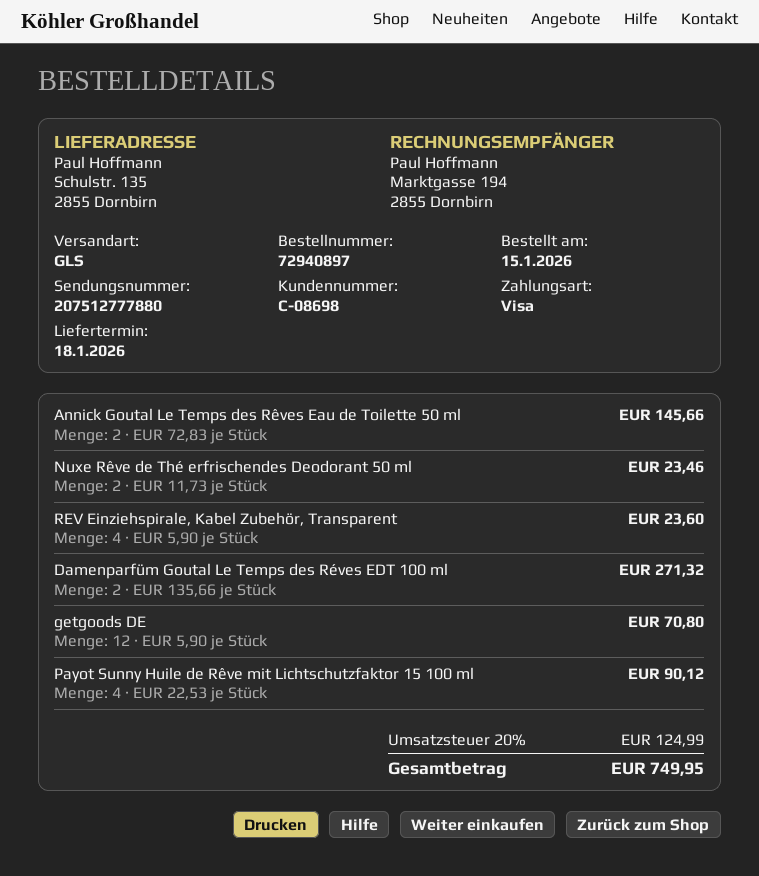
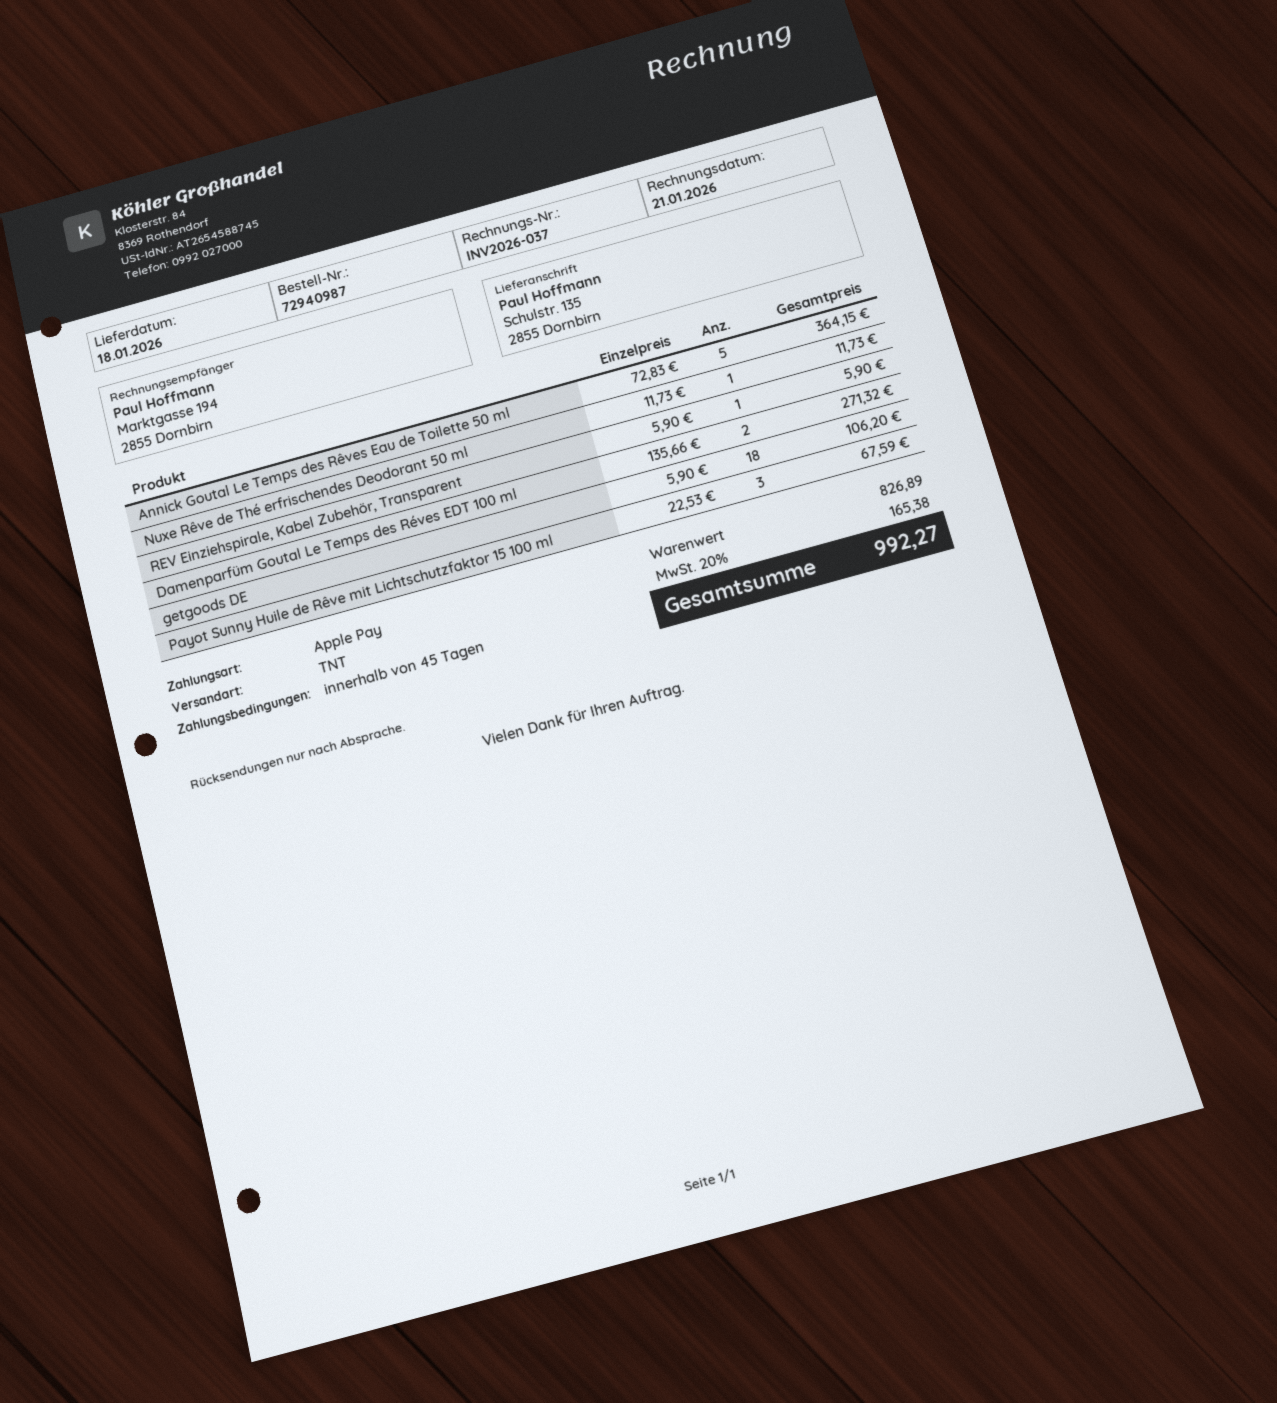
order number: 72940897 -> 72940987
payment method: Visa -> Apple Pay
shipping method: GLS -> TNT
Annick Goutal Le Temps des Rêves Eau de Toilette 50 ml: 2 x 72.83 = 145.66 -> 5 x 72.83 = 364.15
Nuxe Rêve de Thé erfrischendes Deodorant 50 ml: 2 x 11.73 = 23.46 -> 1 x 11.73 = 11.73
REV Einziehspirale, Kabel Zubehör, Transparent: 4 x 5.90 = 23.60 -> 1 x 5.90 = 5.90
getgoods DE: 12 x 5.90 = 70.80 -> 18 x 5.90 = 106.20
Payot Sunny Huile de Rêve mit Lichtschutzfaktor 15 100 ml: 4 x 22.53 = 90.12 -> 3 x 22.53 = 67.59
tax: 20% = 124.99 -> 20% = 165.38
total: 749.95 -> 992.27

